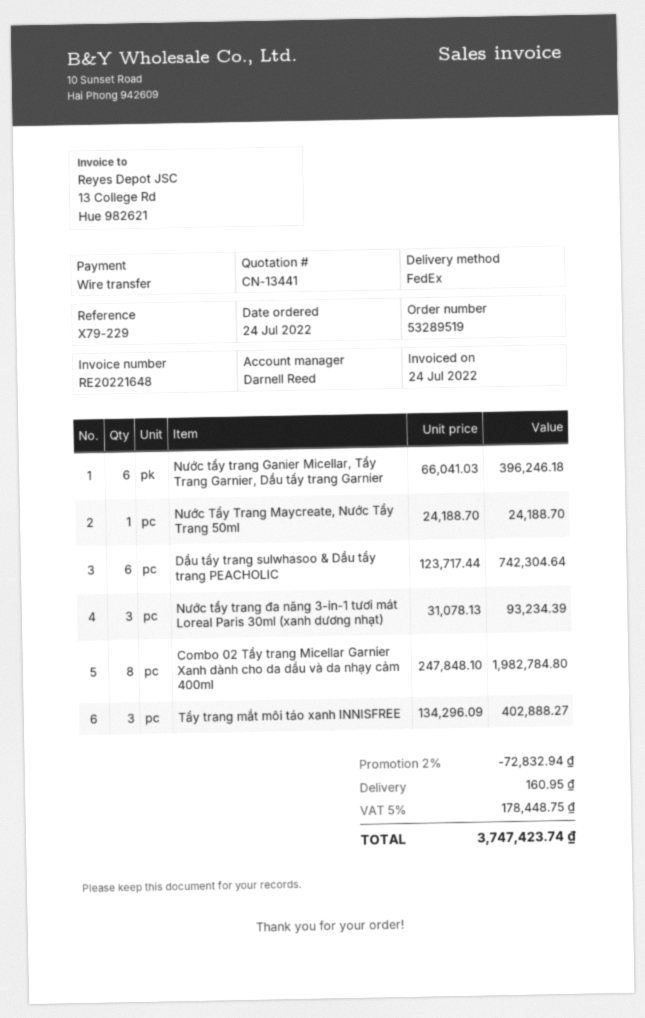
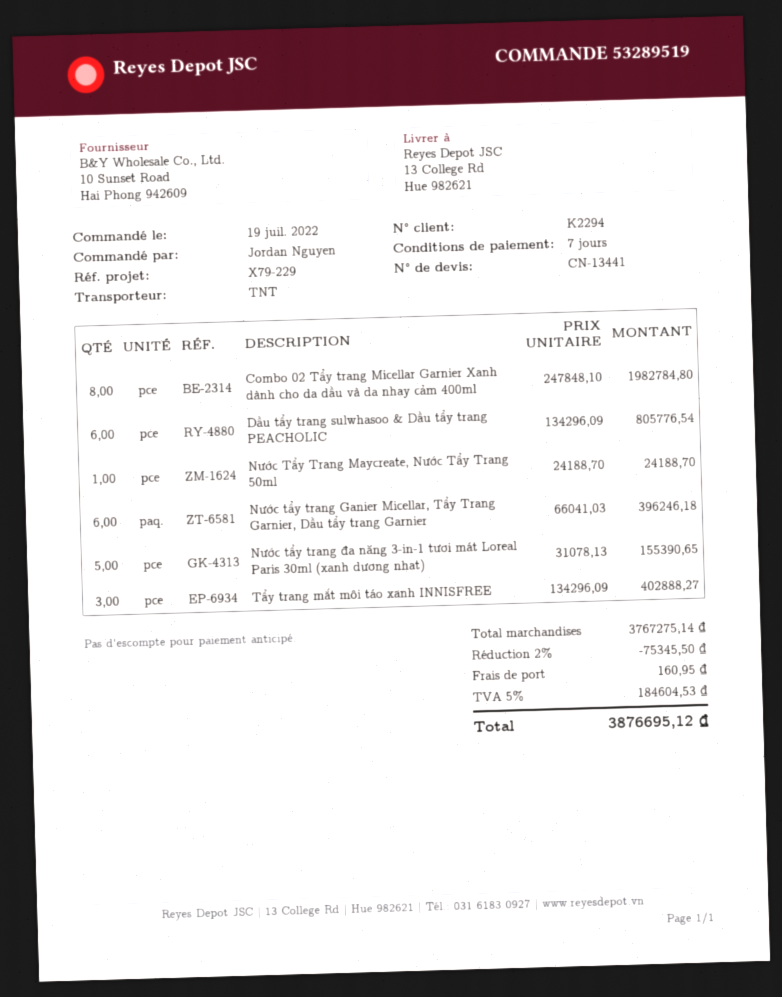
order date: 2022-07-24 -> 2022-07-19
shipping method: FedEx -> TNT
Dầu tẩy trang sulwhasoo & Dầu tẩy trang PEACHOLIC: 6 x 123717.44 = 742304.64 -> 6 x 134296.09 = 805776.54
Nước tẩy trang đa năng 3-in-1 tươi mát Loreal Paris 30ml (xanh dương nhạt): 3 x 31078.13 = 93234.39 -> 5 x 31078.13 = 155390.65
discount: 2% = 72832.94 -> 2% = 75345.50
tax: 5% = 178448.75 -> 5% = 184604.53
total: 3747423.74 -> 3876695.12

